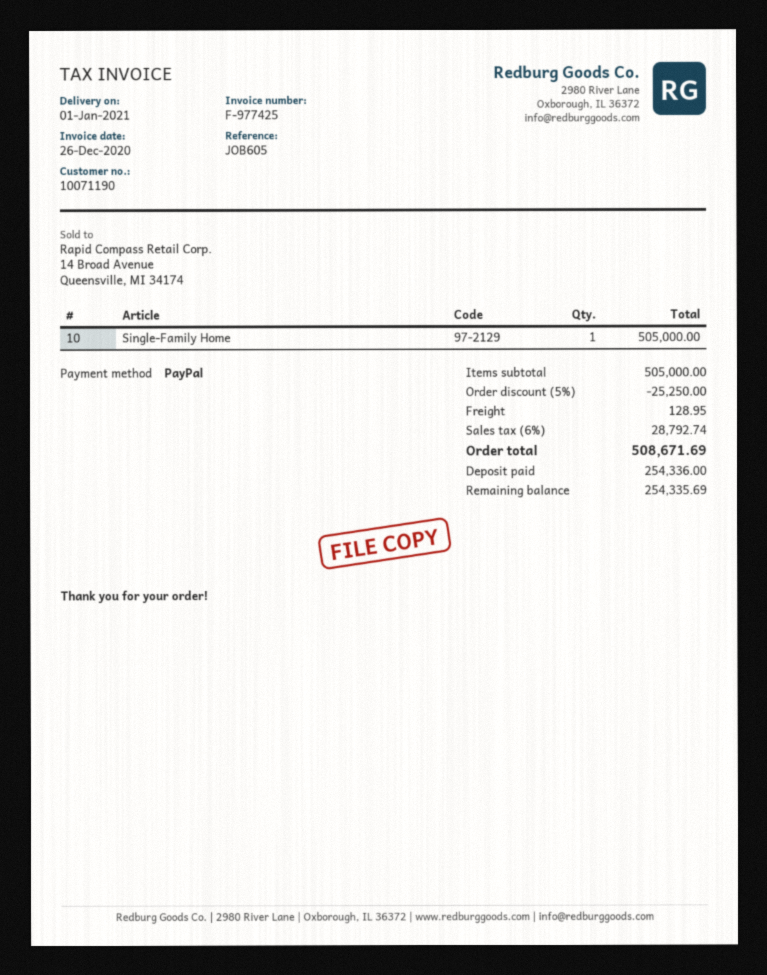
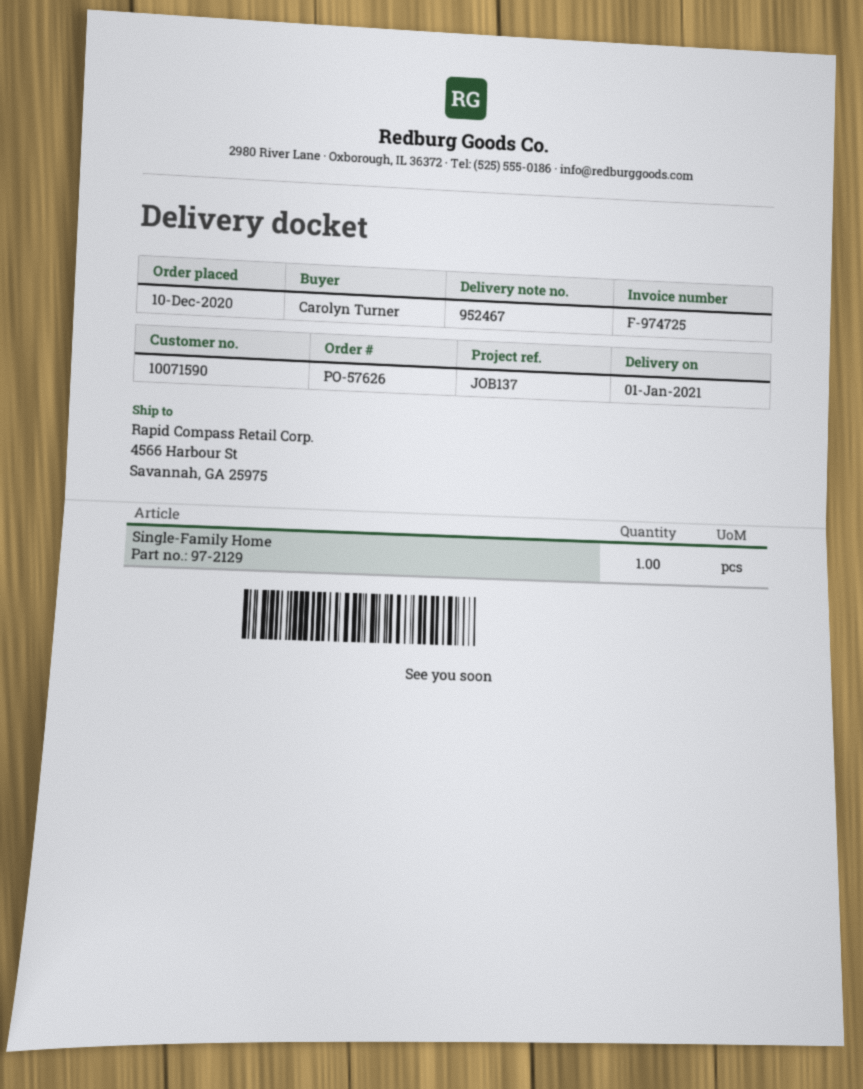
invoice number: F-977425 -> F-974725
customer number: 10071190 -> 10071590
reference: JOB605 -> JOB137

